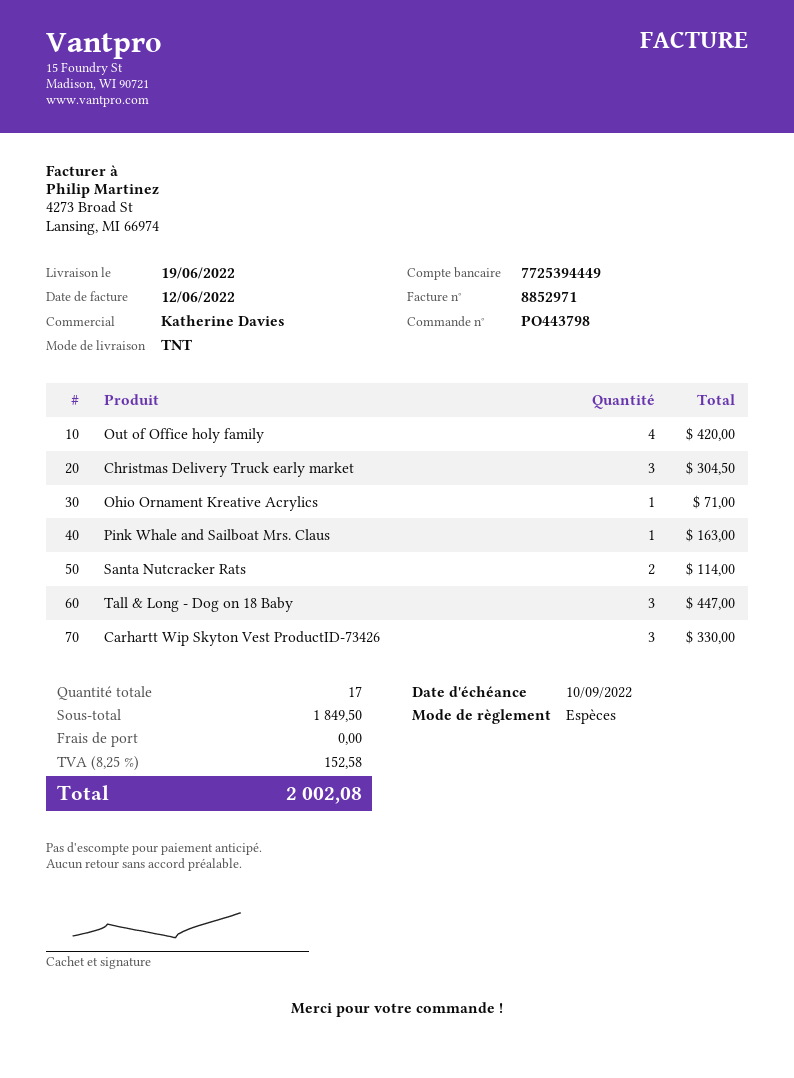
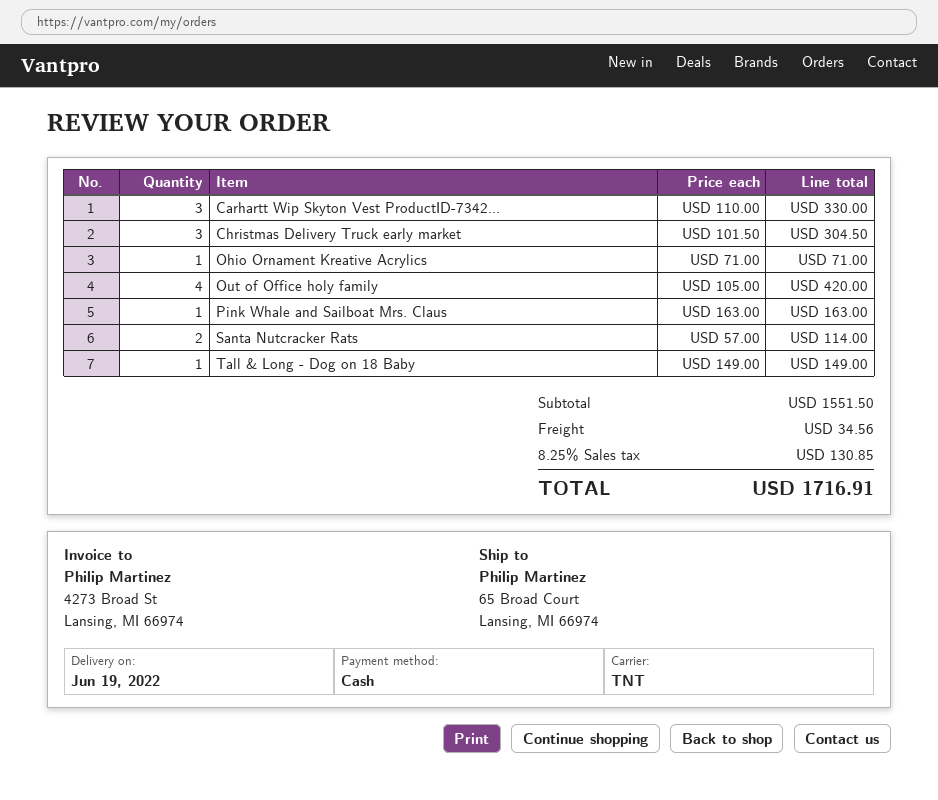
Tall & Long - Dog on 18 Baby: 3 for 447.00 -> 1 for 149.00
subtotal: 1849.50 -> 1551.50
shipping: 0.00 -> 34.56
tax: 8.25% = 152.58 -> 8.25% = 130.85
total: 2002.08 -> 1716.91

